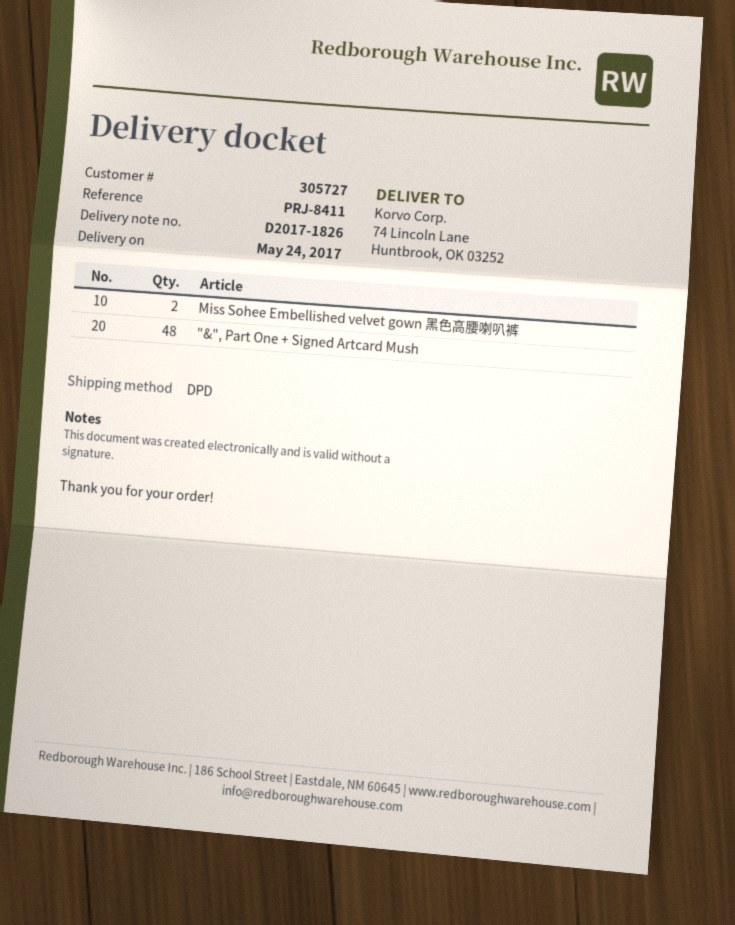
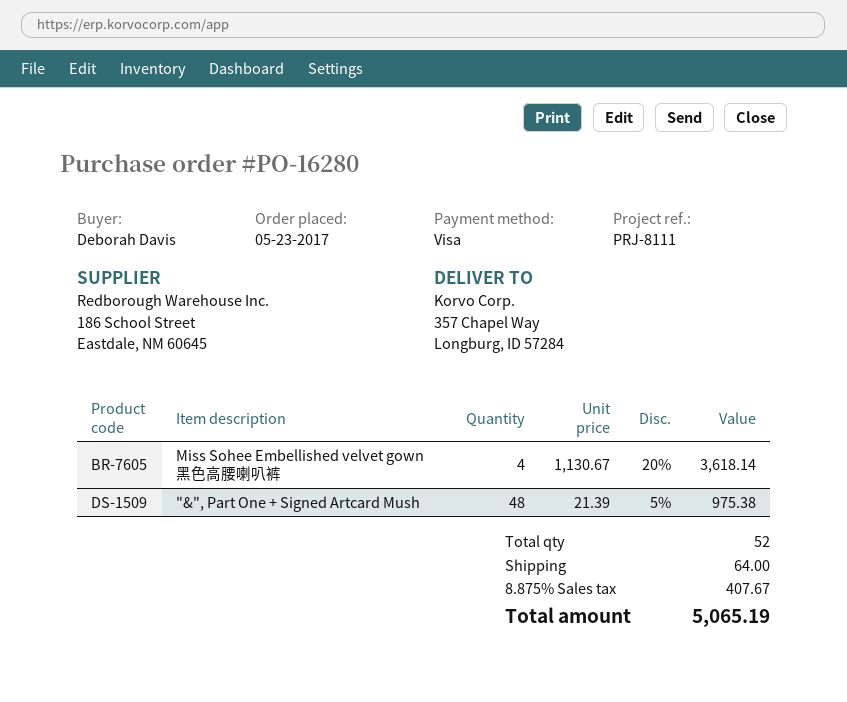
reference: PRJ-8411 -> PRJ-8111
ship to: 74 Lincoln Lane, Huntbrook, OK 03252 -> 357 Chapel Way, Longburg, ID 57284
Miss Sohee Embellished velvet gown 黑色高腰喇叭裤: 2 -> 4

